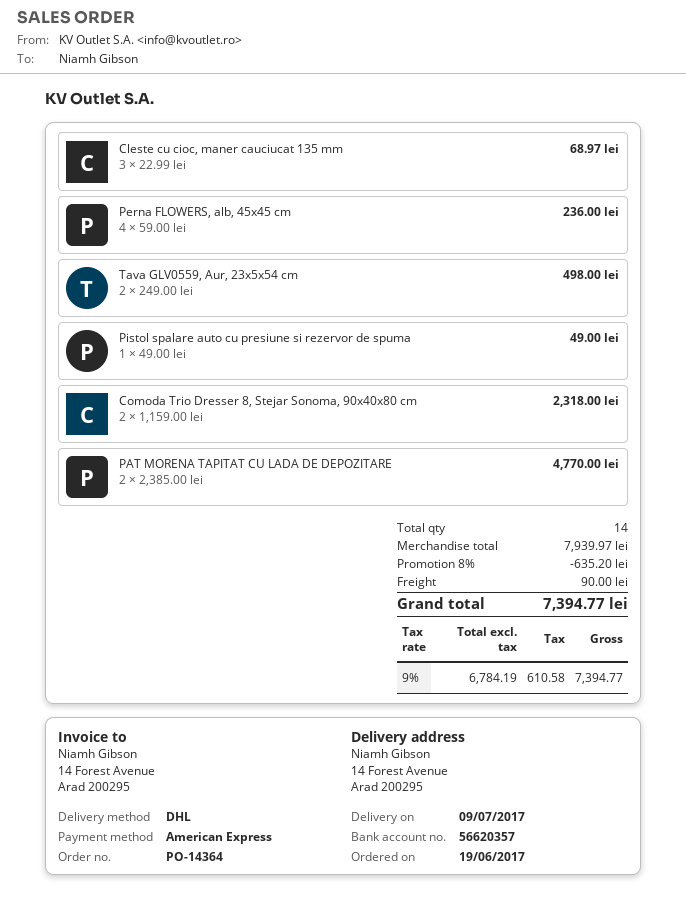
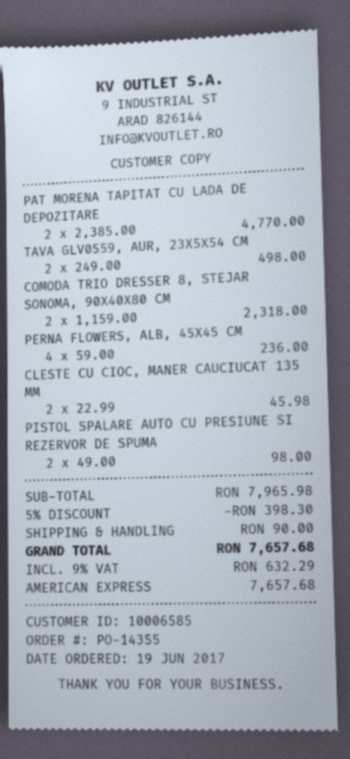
order number: PO-14364 -> PO-14355
Cleste cu cioc, maner cauciucat 135 mm: 3 x 22.99 = 68.97 -> 2 x 22.99 = 45.98
Pistol spalare auto cu presiune si rezervor de spuma: 1 x 49.00 = 49.00 -> 2 x 49.00 = 98.00
subtotal: 7939.97 -> 7965.98
discount: 8% = 635.20 -> 5% = 398.30
tax: 9% = 610.58 -> 9% = 632.29
total: 7394.77 -> 7657.68

